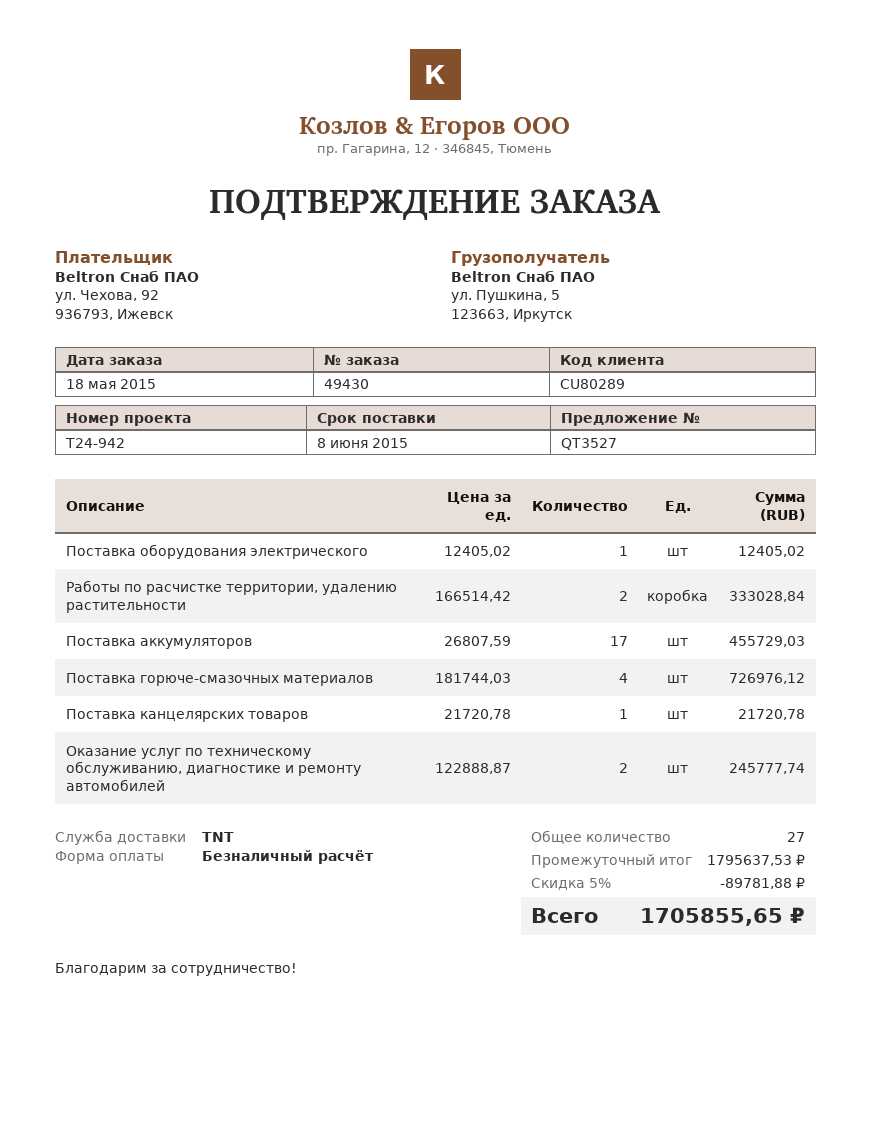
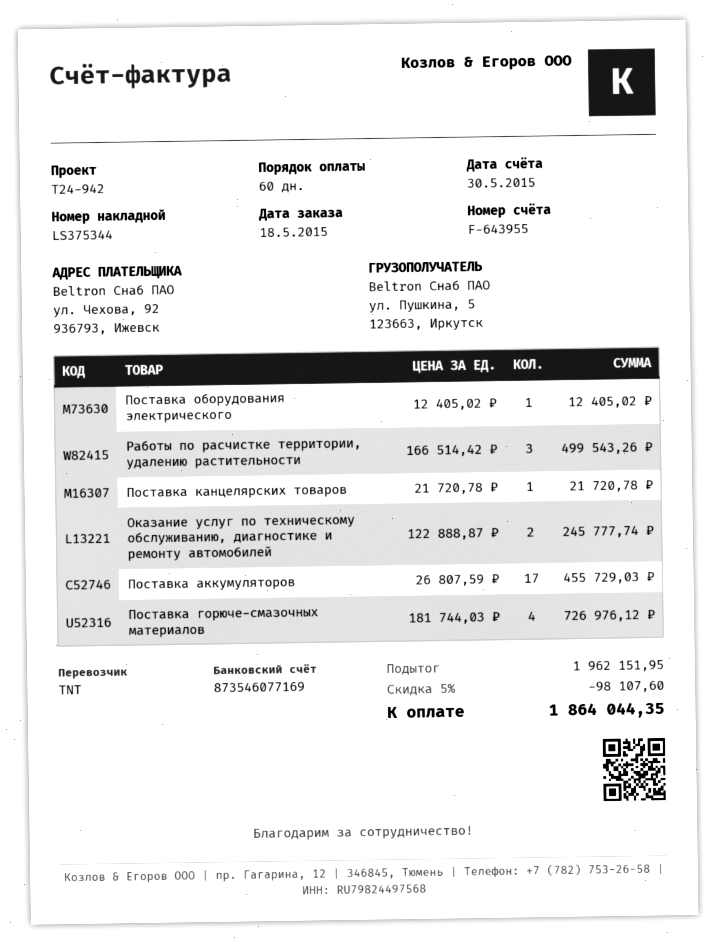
Работы по расчистке территории, удалению растительности: 2 x 166514.42 = 333028.84 -> 3 x 166514.42 = 499543.26
subtotal: 1795637.53 -> 1962151.95
discount: 5% = 89781.88 -> 5% = 98107.60
total: 1705855.65 -> 1864044.35

